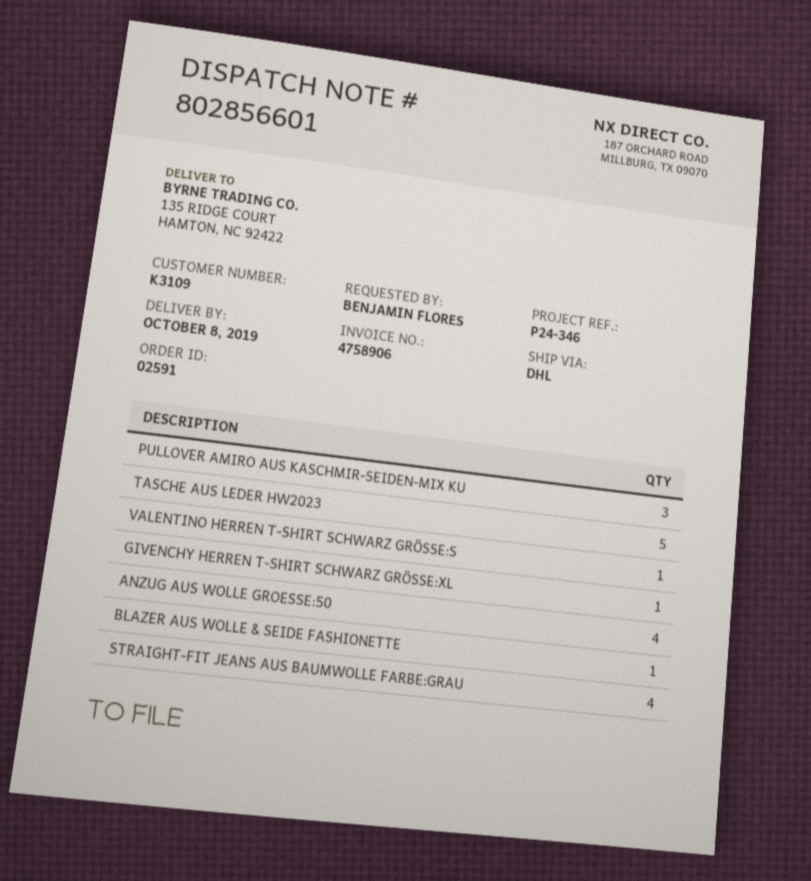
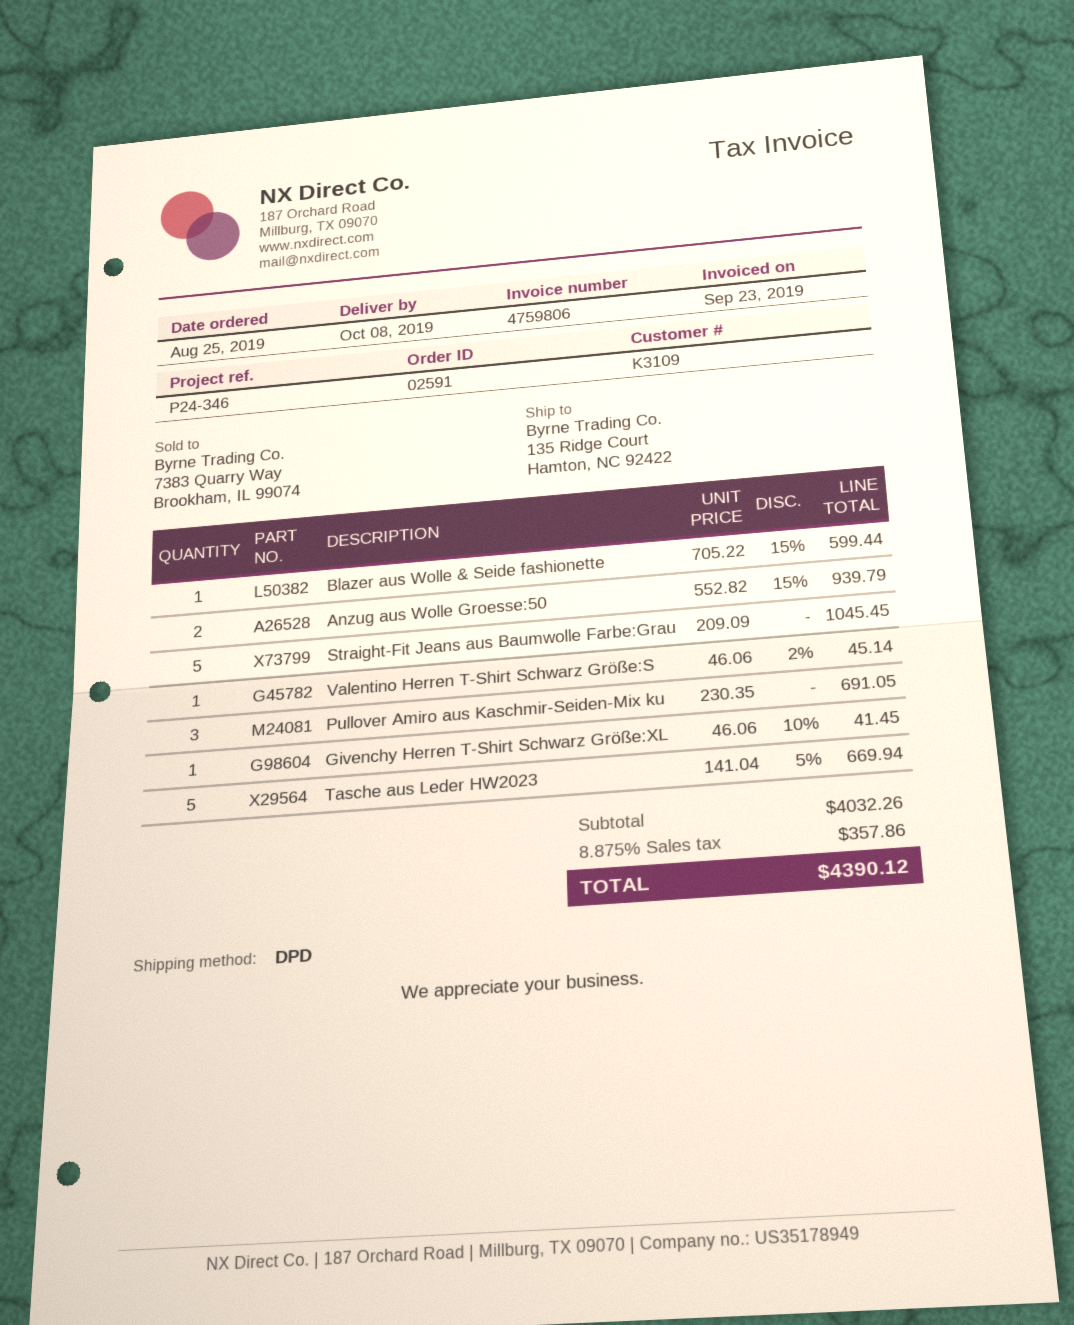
invoice number: 4758906 -> 4759806
shipping method: DHL -> DPD
ANZUG AUS WOLLE GROESSE:50: 4 -> 2
STRAIGHT-FIT JEANS AUS BAUMWOLLE FARBE:GRAU: 4 -> 5

